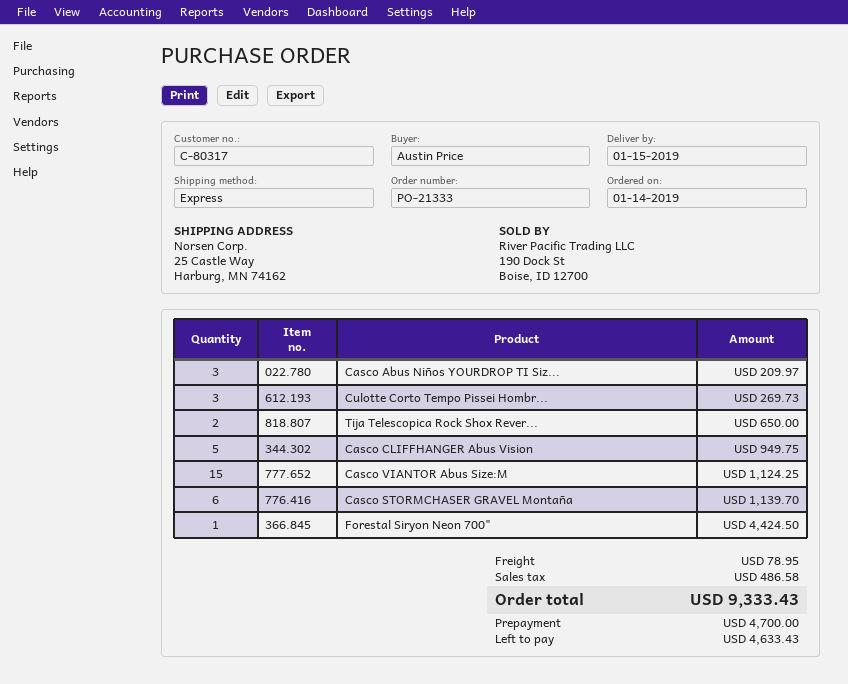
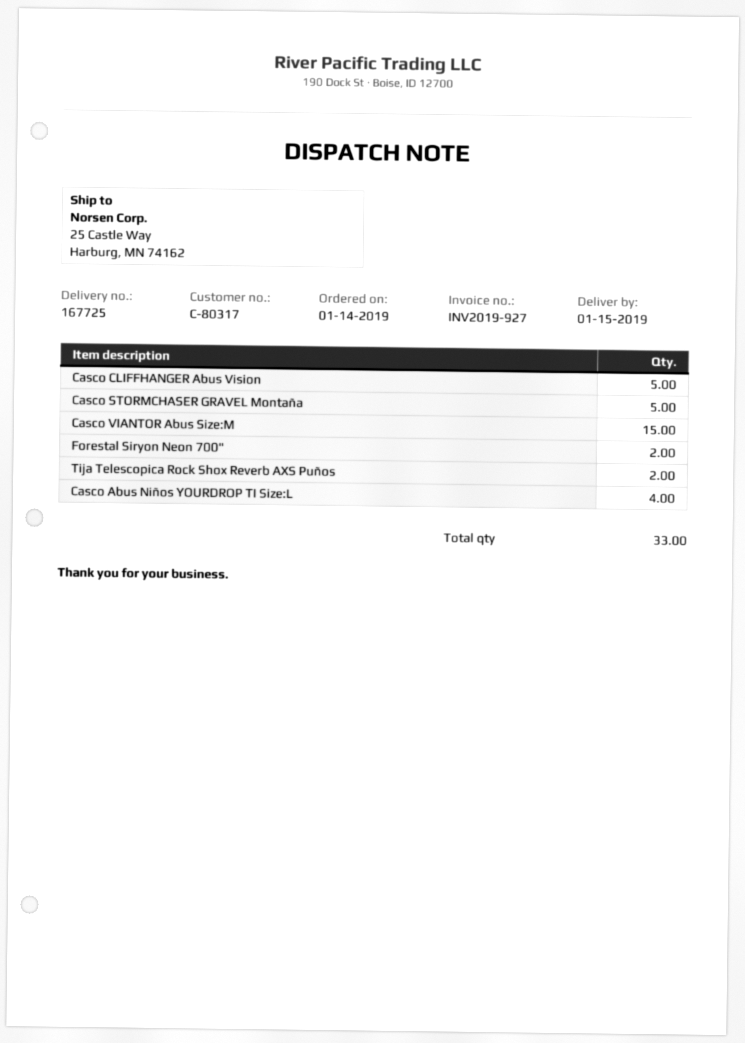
Сasco Abus Niños YOURDROP TI Siz...: 3 -> 4
Culotte Corto Tempo Pissei Hombr...: 3 -> none
Casco STORMCHASER GRAVEL Montaña: 6 -> 5
Forestal Siryon Neon 700": 1 -> 2

